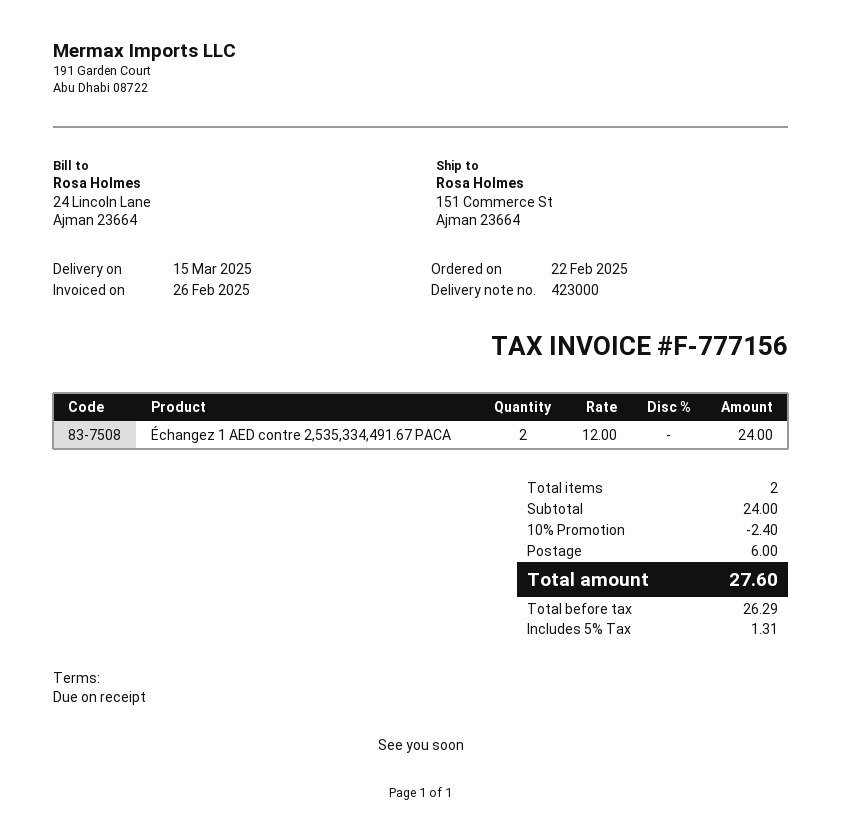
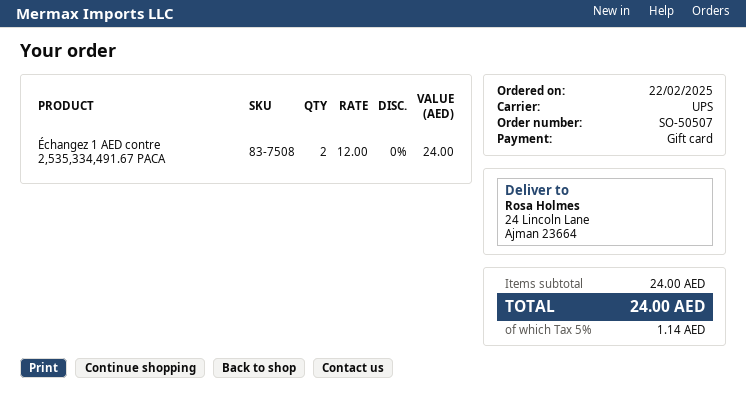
ship to: 151 Commerce St, Ajman 23664 -> 24 Lincoln Lane, Ajman 23664
discount: 10% = 2.40 -> none
shipping: 6.00 -> none
tax: 5% = 1.31 -> 5% = 1.14
total: 27.60 -> 24.00

